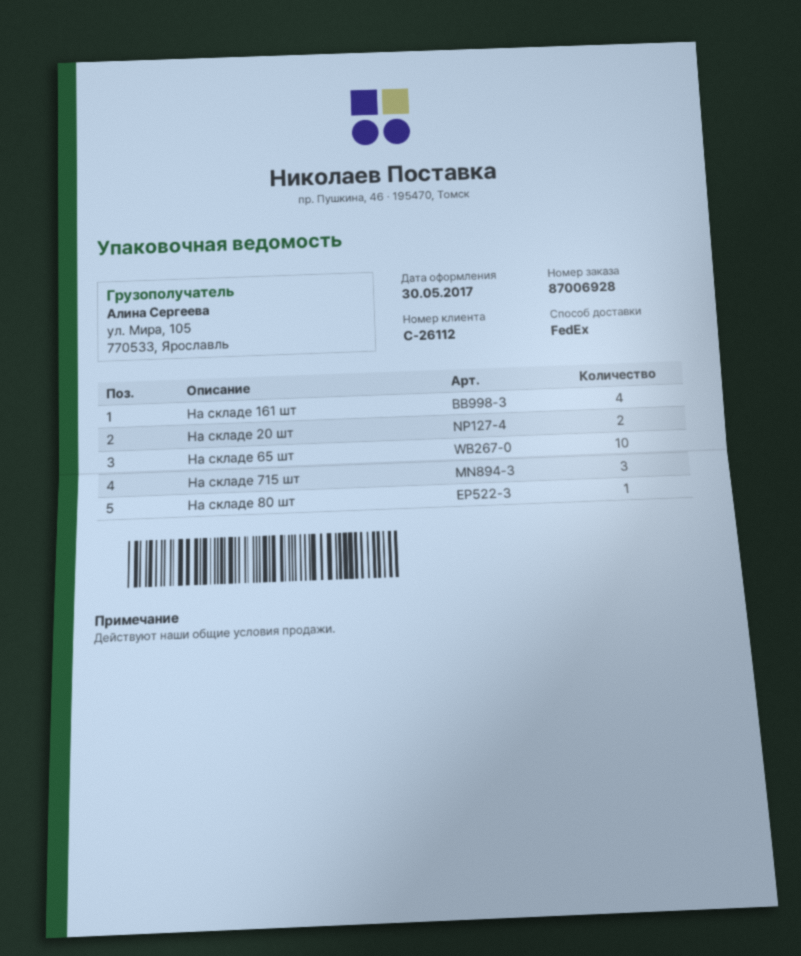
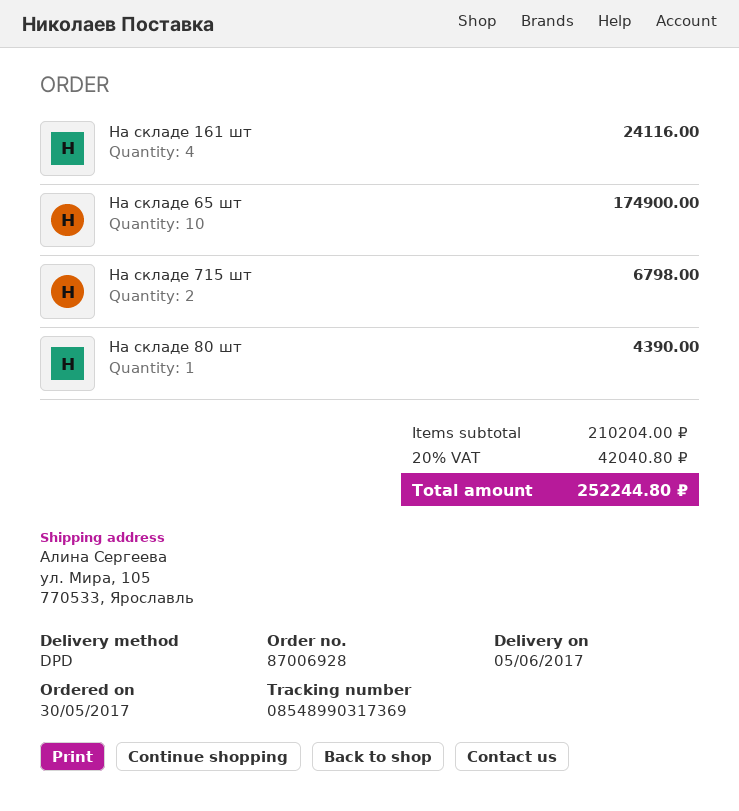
shipping method: FedEx -> DPD
На складе 20 шт: 2 -> none
На складе 715 шт: 3 -> 2

